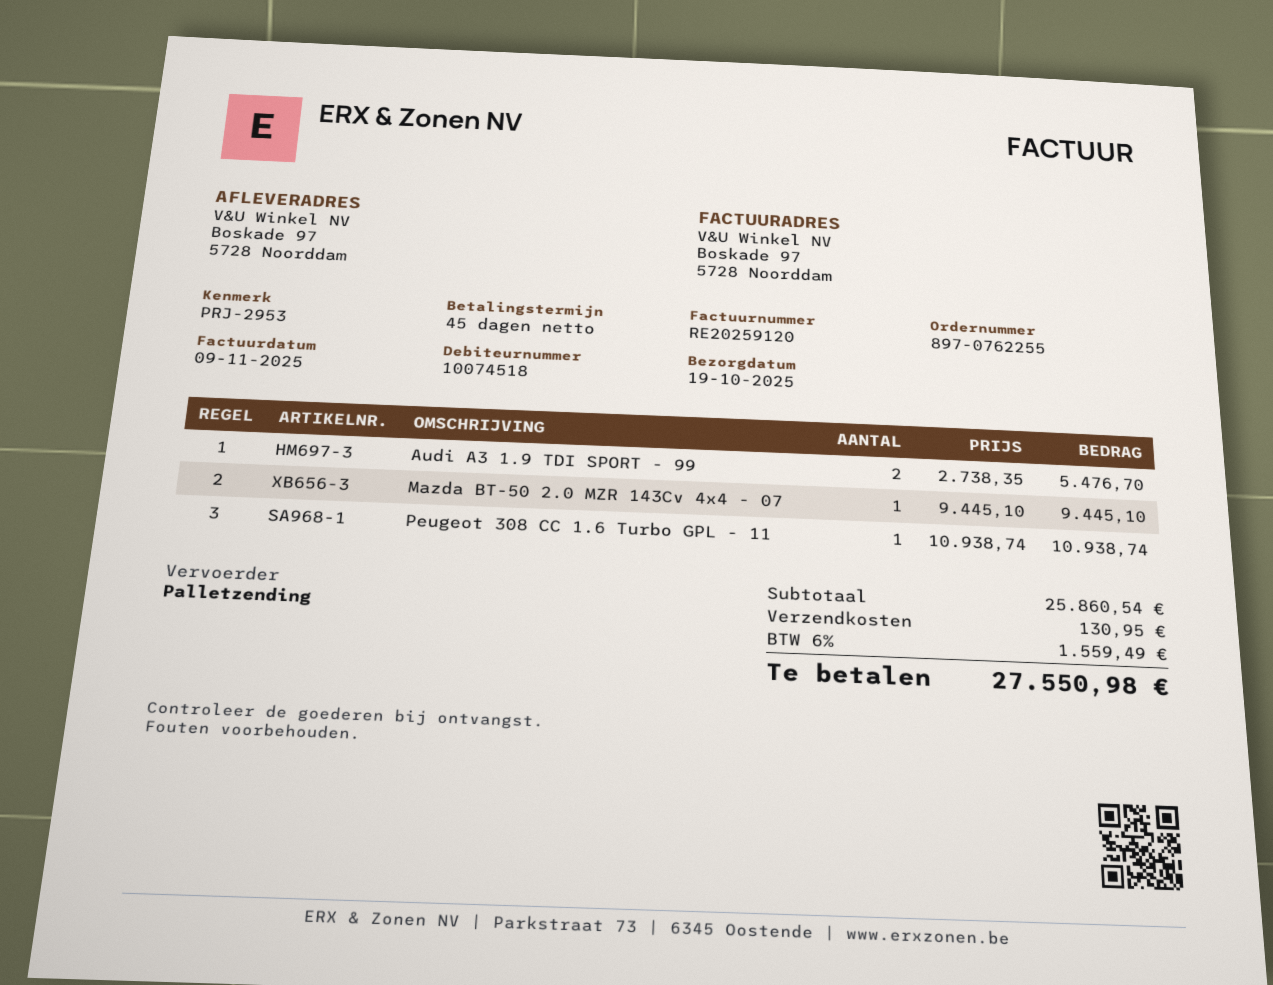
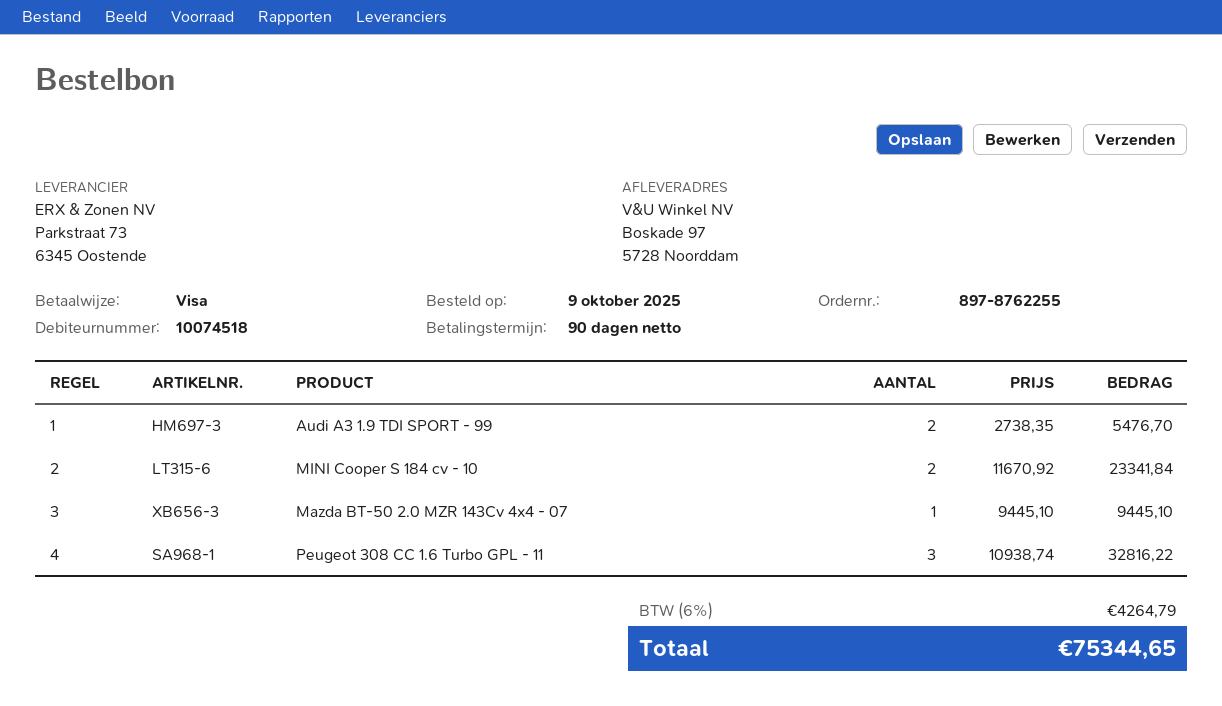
order number: 897-0762255 -> 897-8762255
payment terms: 45 days -> 90 days
Peugeot 308 CC 1.6 Turbo GPL - 11: 1 x 10938.74 = 10938.74 -> 3 x 10938.74 = 32816.22
MINI Cooper S 184 cv - 10: none -> 2 x 11670.92 = 23341.84
shipping: 130.95 -> none
tax: 6% = 1559.49 -> 6% = 4264.79
total: 27550.98 -> 75344.65

